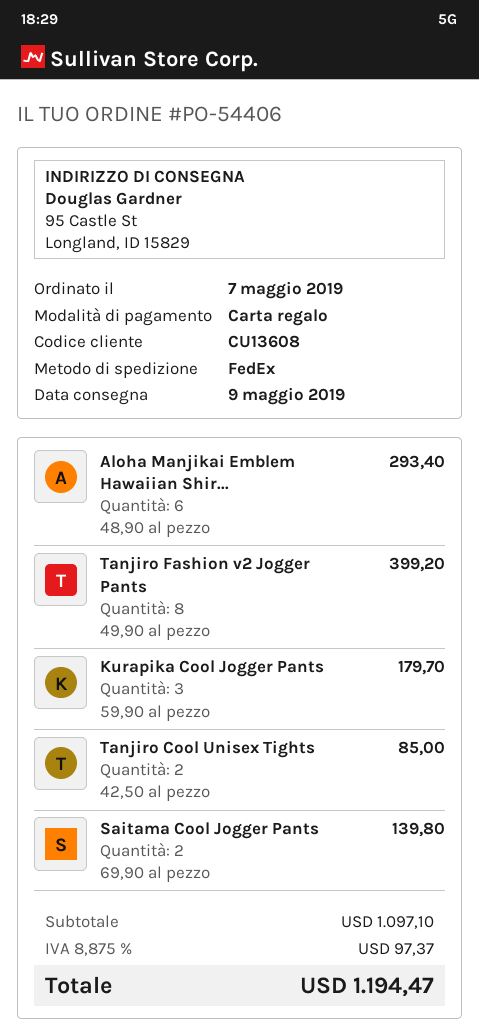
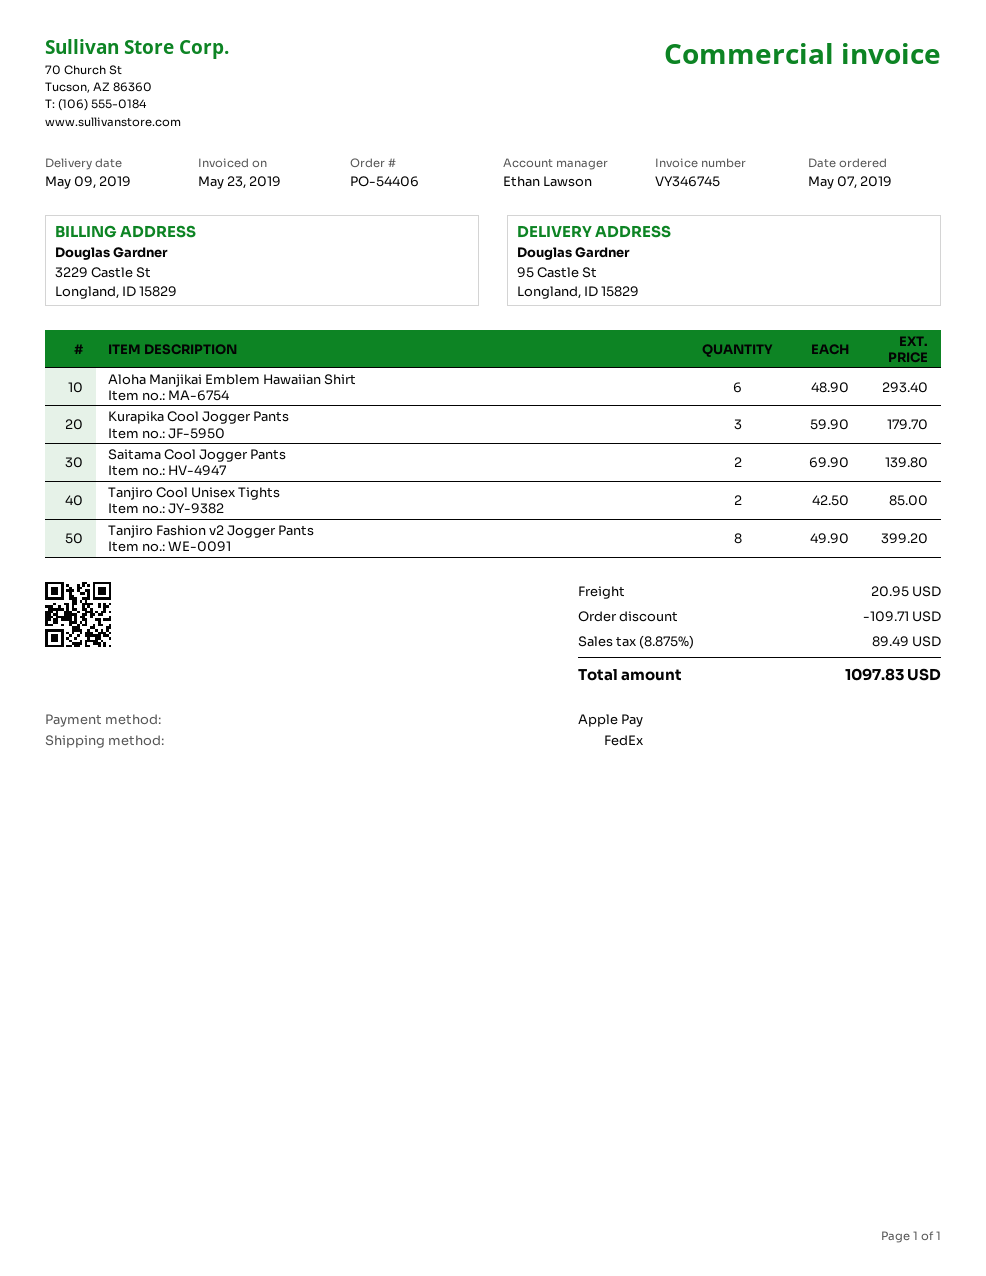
payment method: gift card -> Apple Pay
discount: none -> 109.71
shipping: none -> 20.95
tax: 8.875% = 97.37 -> 8.875% = 89.49
total: 1194.47 -> 1097.83

